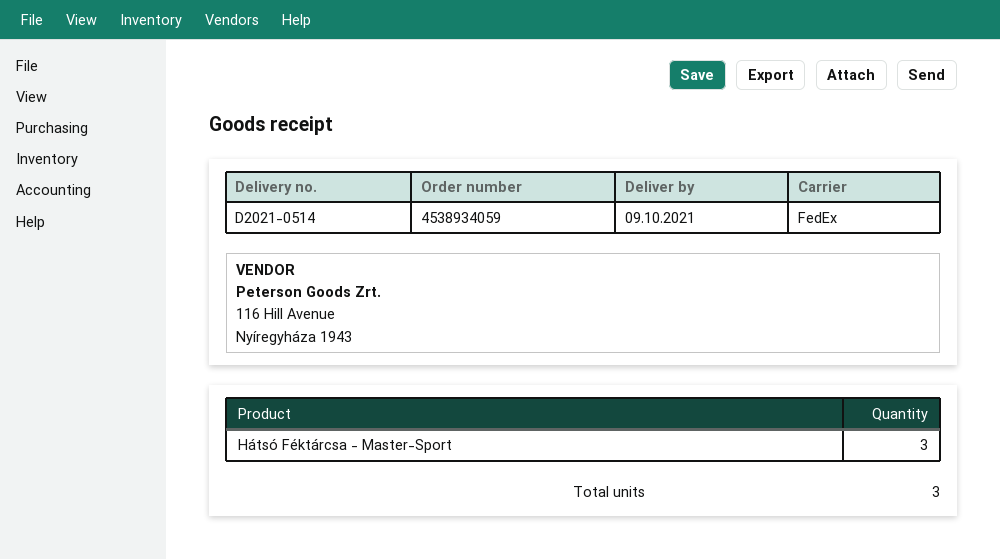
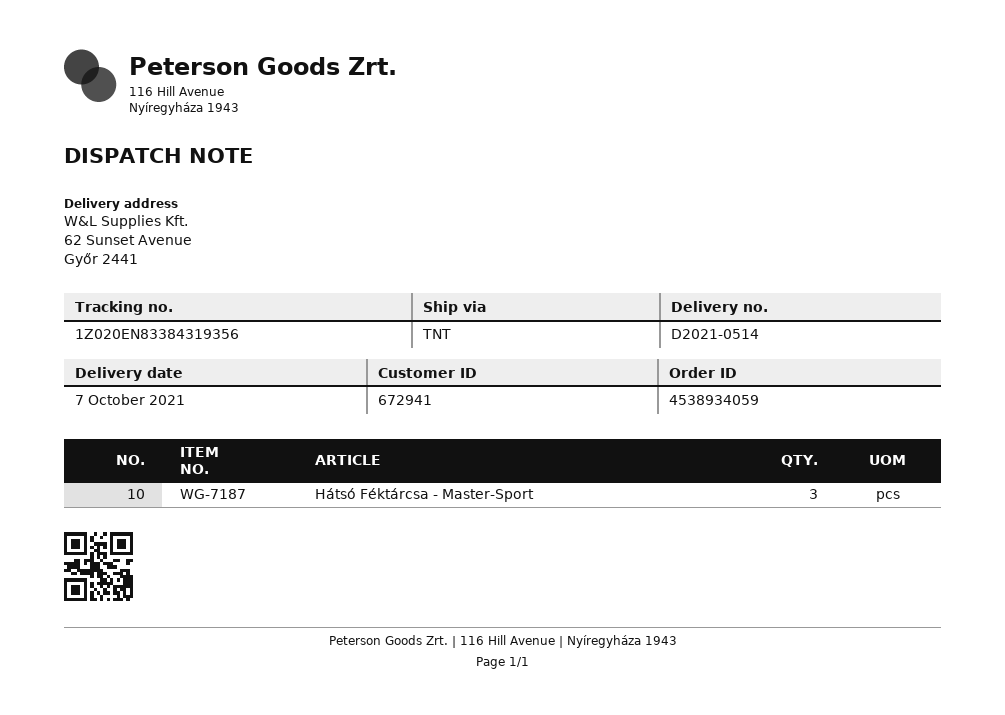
delivery date: 2021-10-09 -> 2021-10-07
shipping method: FedEx -> TNT

